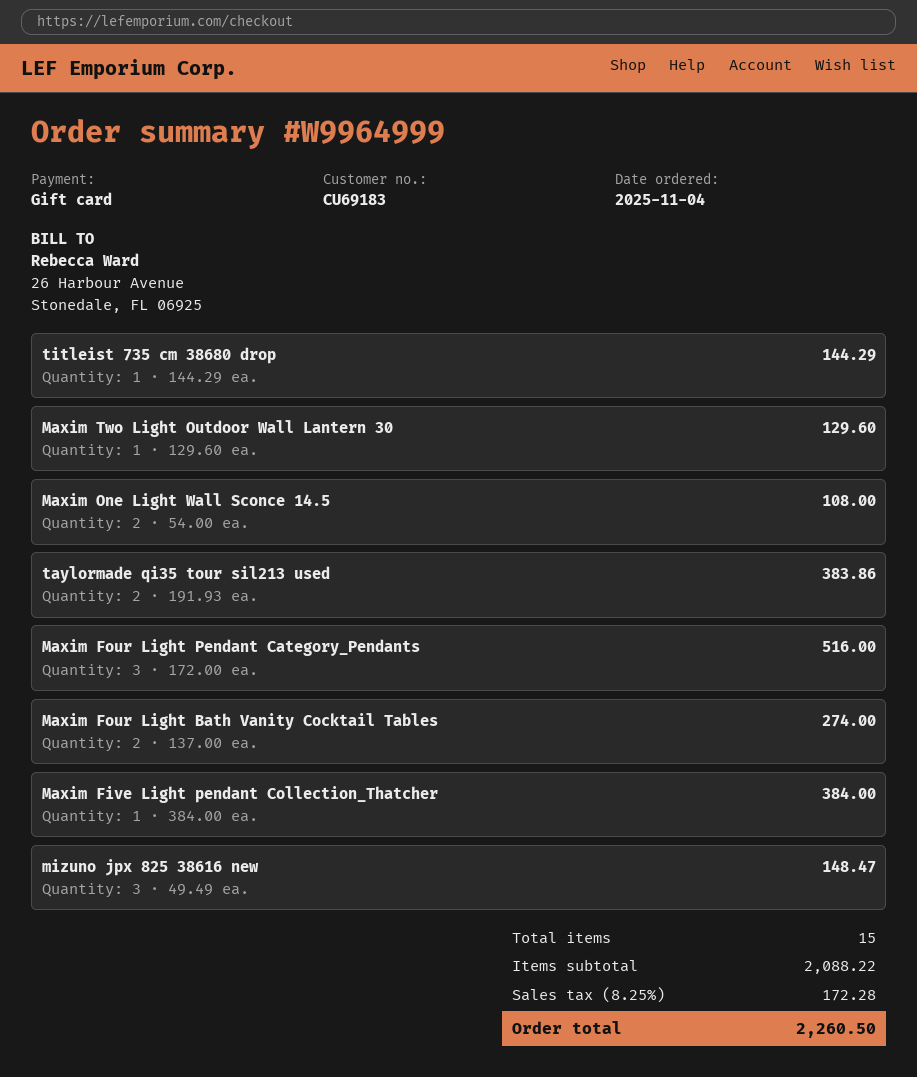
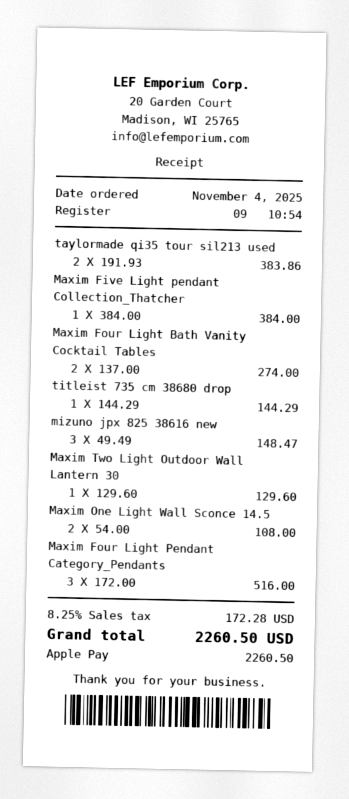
payment method: gift card -> Apple Pay

